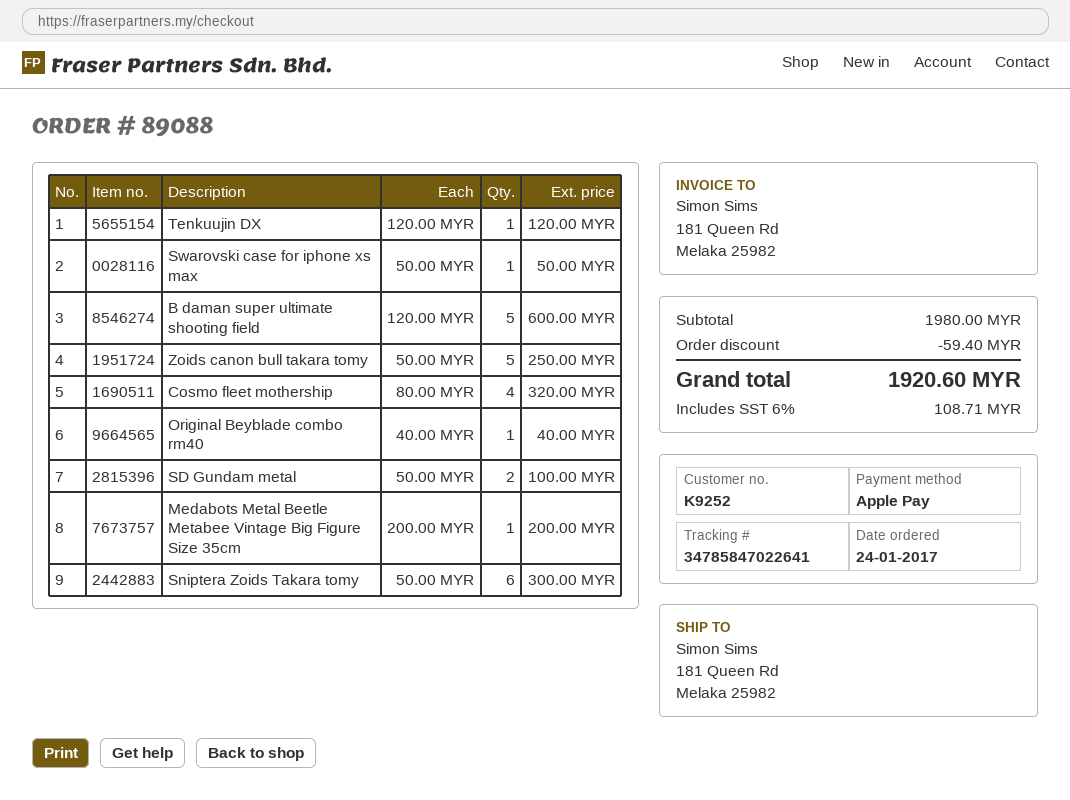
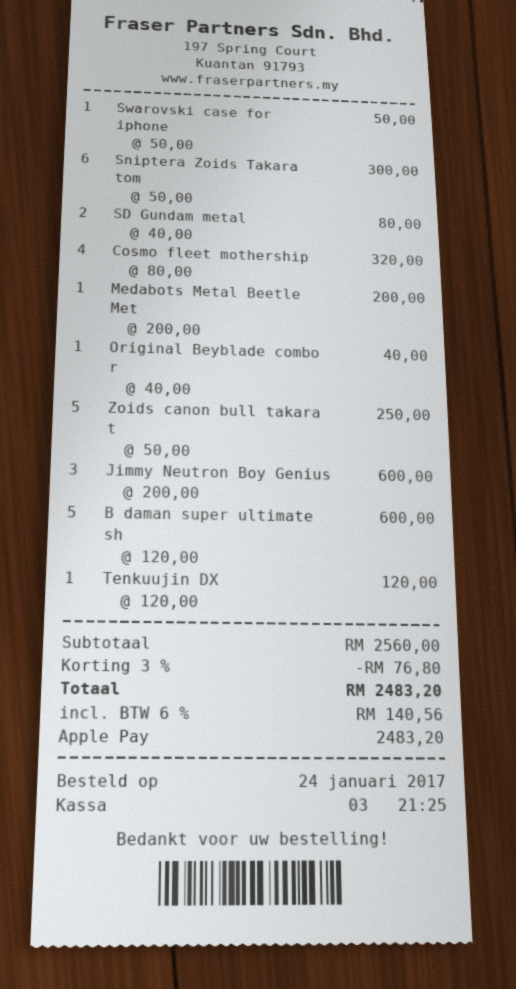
SD Gundam metal: 2 x 50.00 = 100.00 -> 2 x 40.00 = 80.00
Jimmy Neutron Boy Genius: none -> 3 x 200.00 = 600.00
subtotal: 1980.00 -> 2560.00
discount: 59.40 -> 76.80
tax: 6% = 108.71 -> 6% = 140.56
total: 1920.60 -> 2483.20

